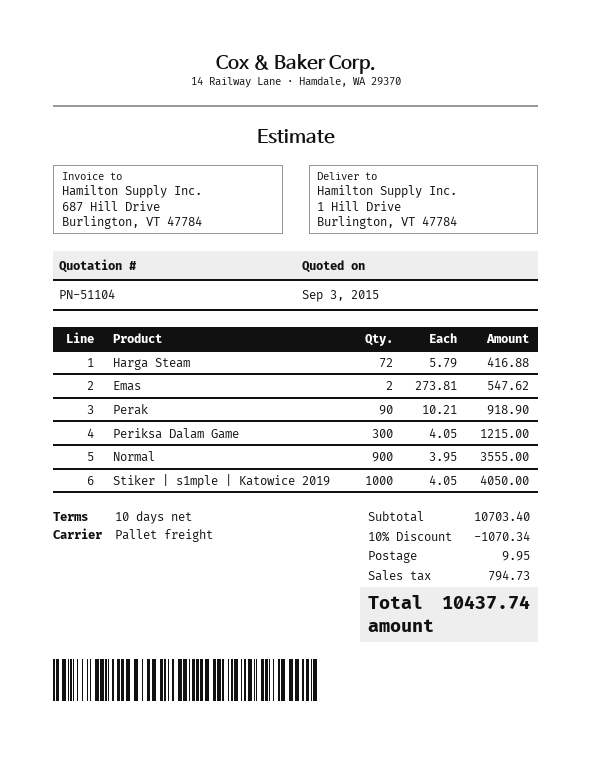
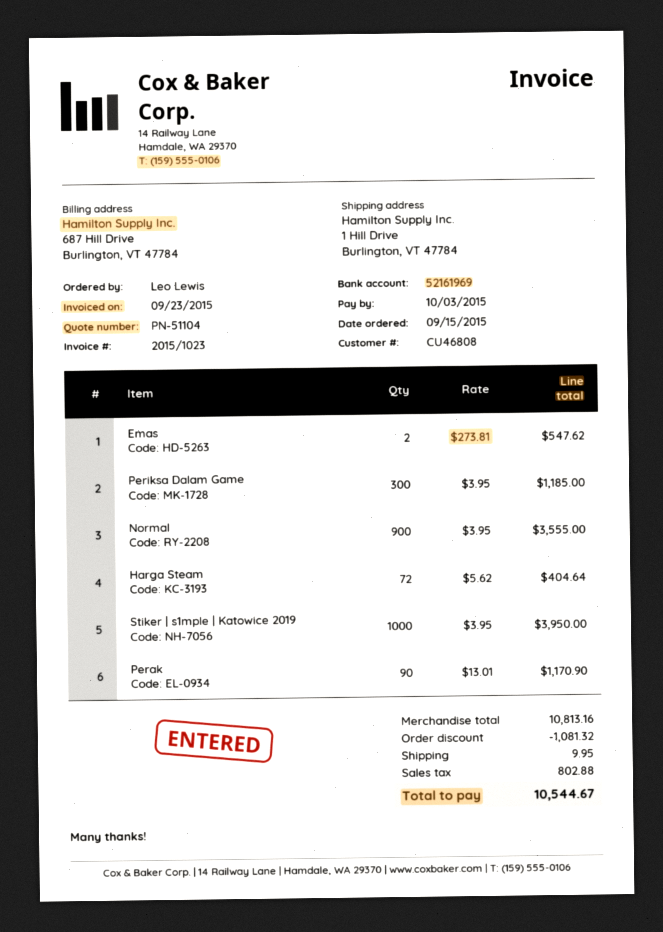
Harga Steam: 72 x 5.79 = 416.88 -> 72 x 5.62 = 404.64
Perak: 90 x 10.21 = 918.90 -> 90 x 13.01 = 1170.90
Periksa Dalam Game: 300 x 4.05 = 1215.00 -> 300 x 3.95 = 1185.00
Stiker | s1mple | Katowice 2019: 1000 x 4.05 = 4050.00 -> 1000 x 3.95 = 3950.00
subtotal: 10703.40 -> 10813.16
discount: 1070.34 -> 1081.32
tax: 794.73 -> 802.88
total: 10437.74 -> 10544.67

